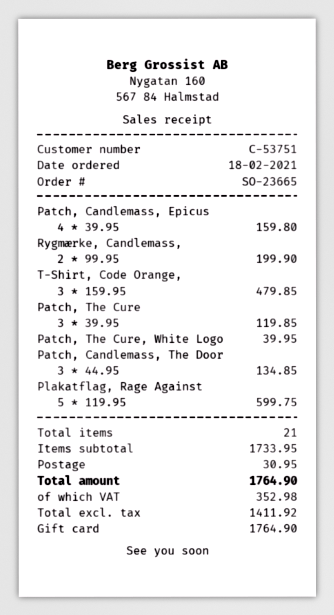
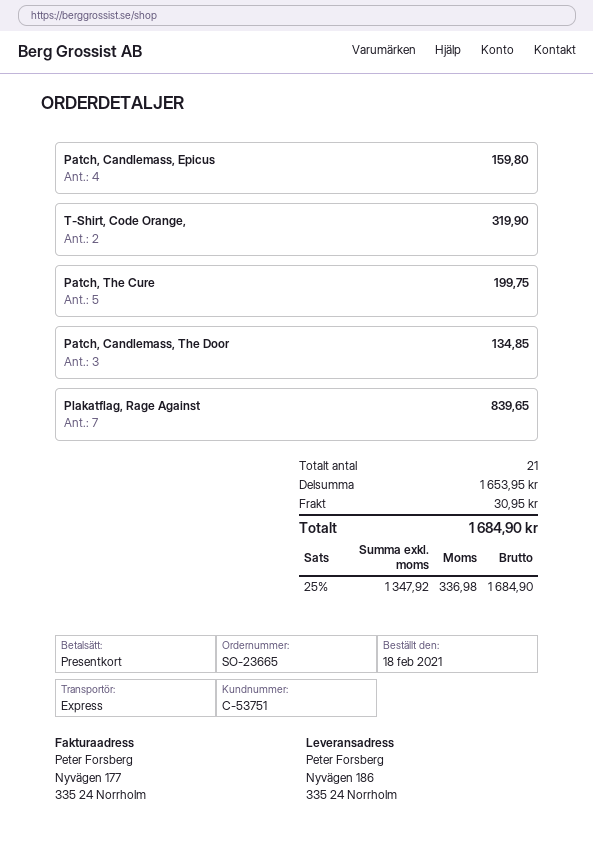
Rygmærke, Candlemass,: 2 for 199.90 -> none
T-Shirt, Code Orange,: 3 for 479.85 -> 2 for 319.90
Patch, The Cure: 3 for 119.85 -> 5 for 199.75
Patch, The Cure, White Logo: 1 for 39.95 -> none
Plakatflag, Rage Against: 5 for 599.75 -> 7 for 839.65
subtotal: 1733.95 -> 1653.95
net: 1411.92 -> 1347.92
tax: 352.98 -> 336.98
total: 1764.90 -> 1684.90

